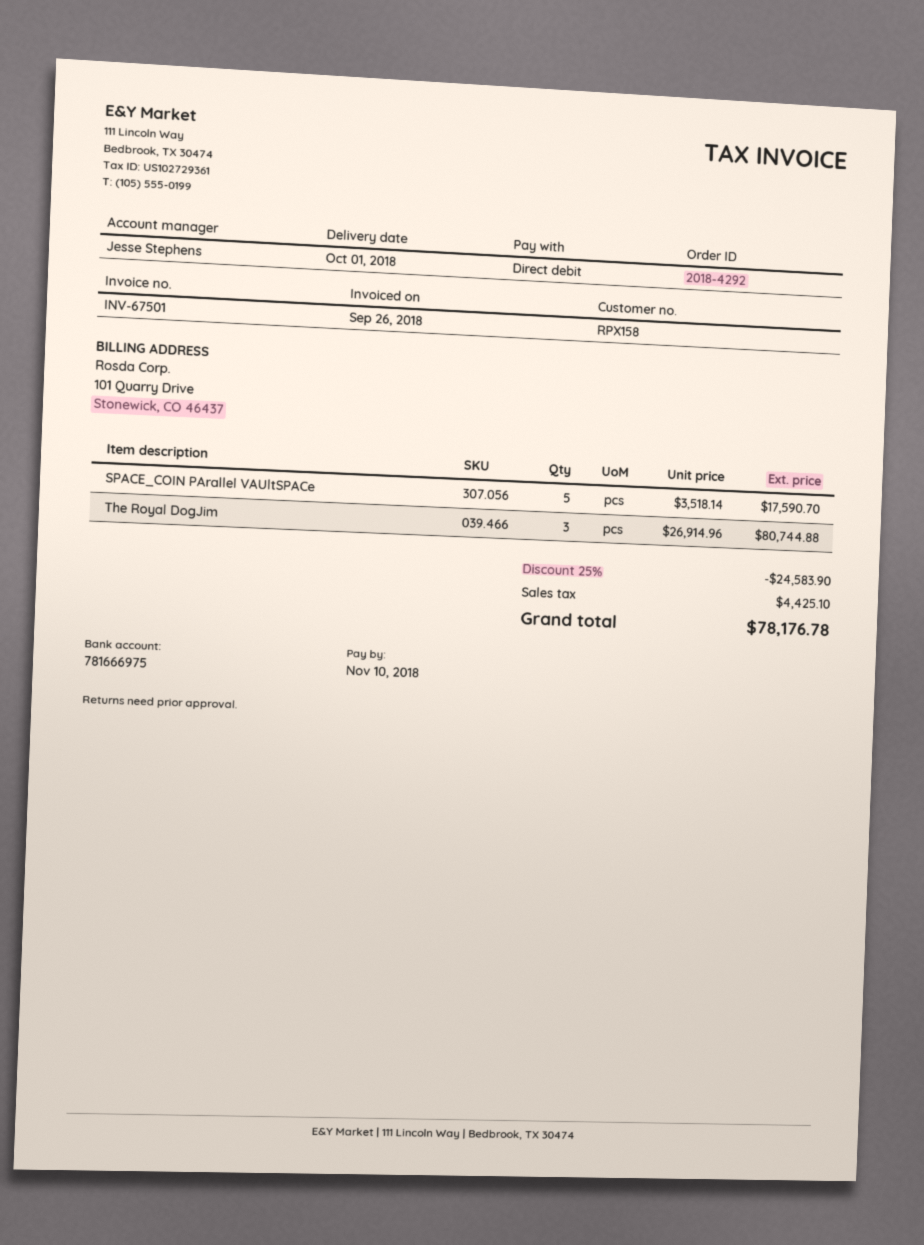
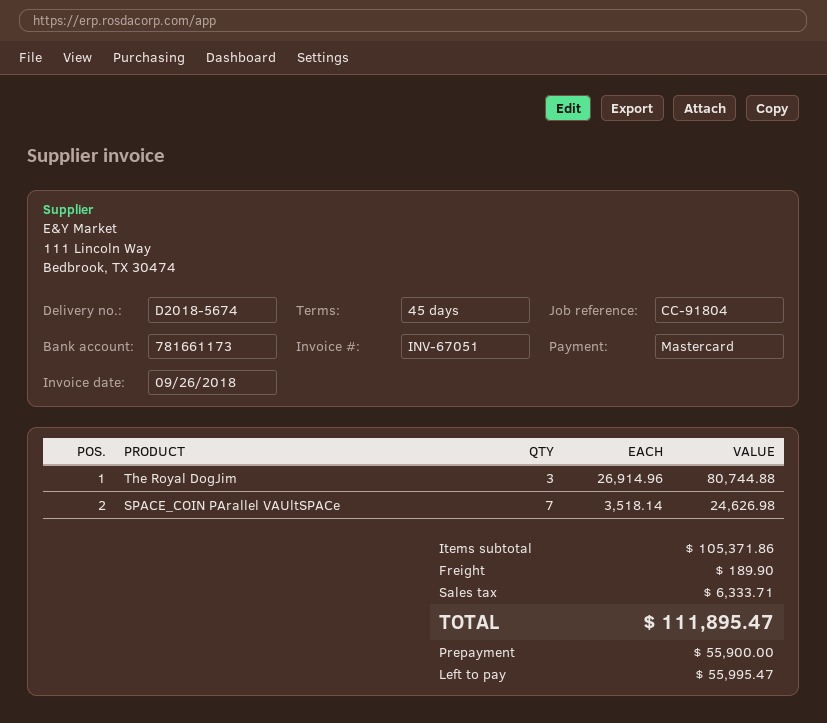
invoice number: INV-67501 -> INV-67051
payment method: direct debit -> Mastercard
bank account: 781666975 -> 781661173
SPACE_COIN PArallel VAUltSPACe: 5 x 3518.14 = 17590.70 -> 7 x 3518.14 = 24626.98
discount: 25% = 24583.90 -> none
shipping: none -> 189.90
tax: 4425.10 -> 6333.71
total: 78176.78 -> 111895.47

